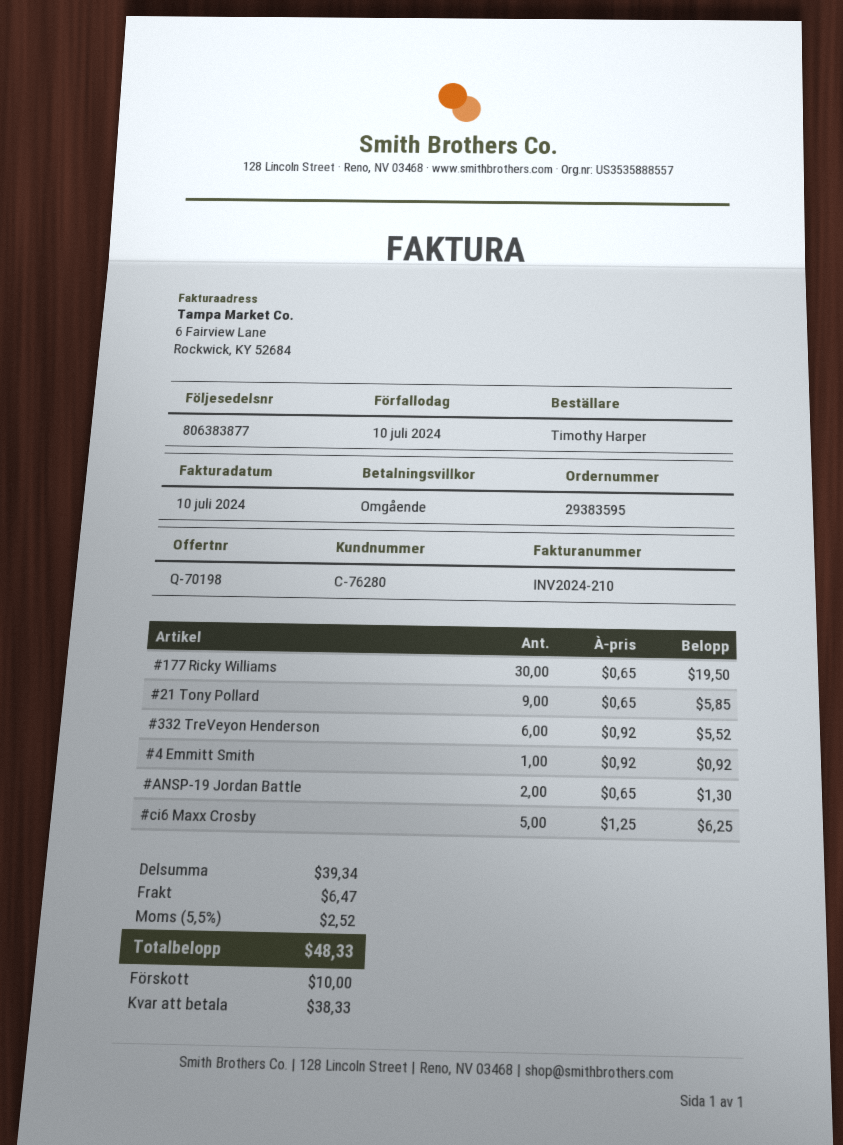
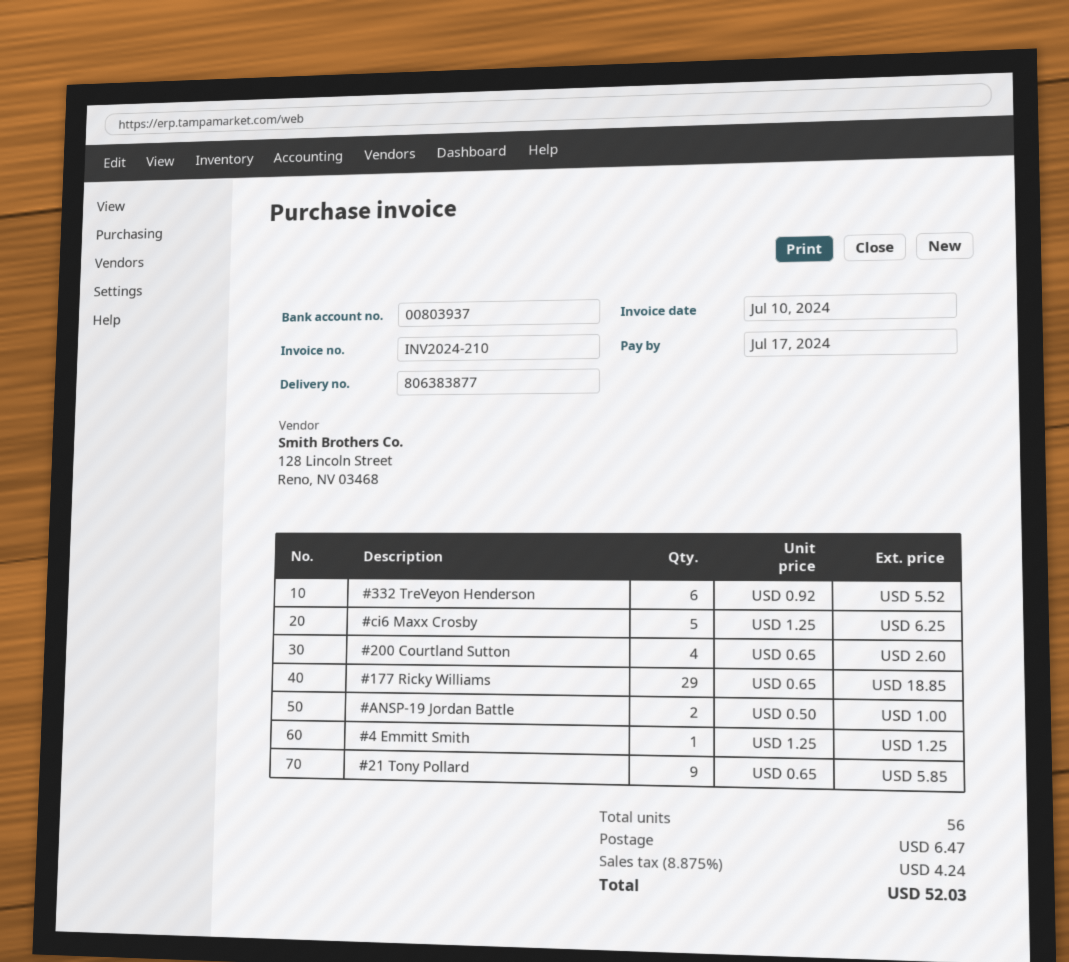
due date: 2024-07-10 -> 2024-07-17
#177 Ricky Williams: 30 x 0.65 = 19.50 -> 29 x 0.65 = 18.85
#4 Emmitt Smith: 1 x 0.92 = 0.92 -> 1 x 1.25 = 1.25
#ANSP-19 Jordan Battle: 2 x 0.65 = 1.30 -> 2 x 0.50 = 1.00
#200 Courtland Sutton: none -> 4 x 0.65 = 2.60
tax: 5.5% = 2.52 -> 8.875% = 4.24
total: 48.33 -> 52.03

